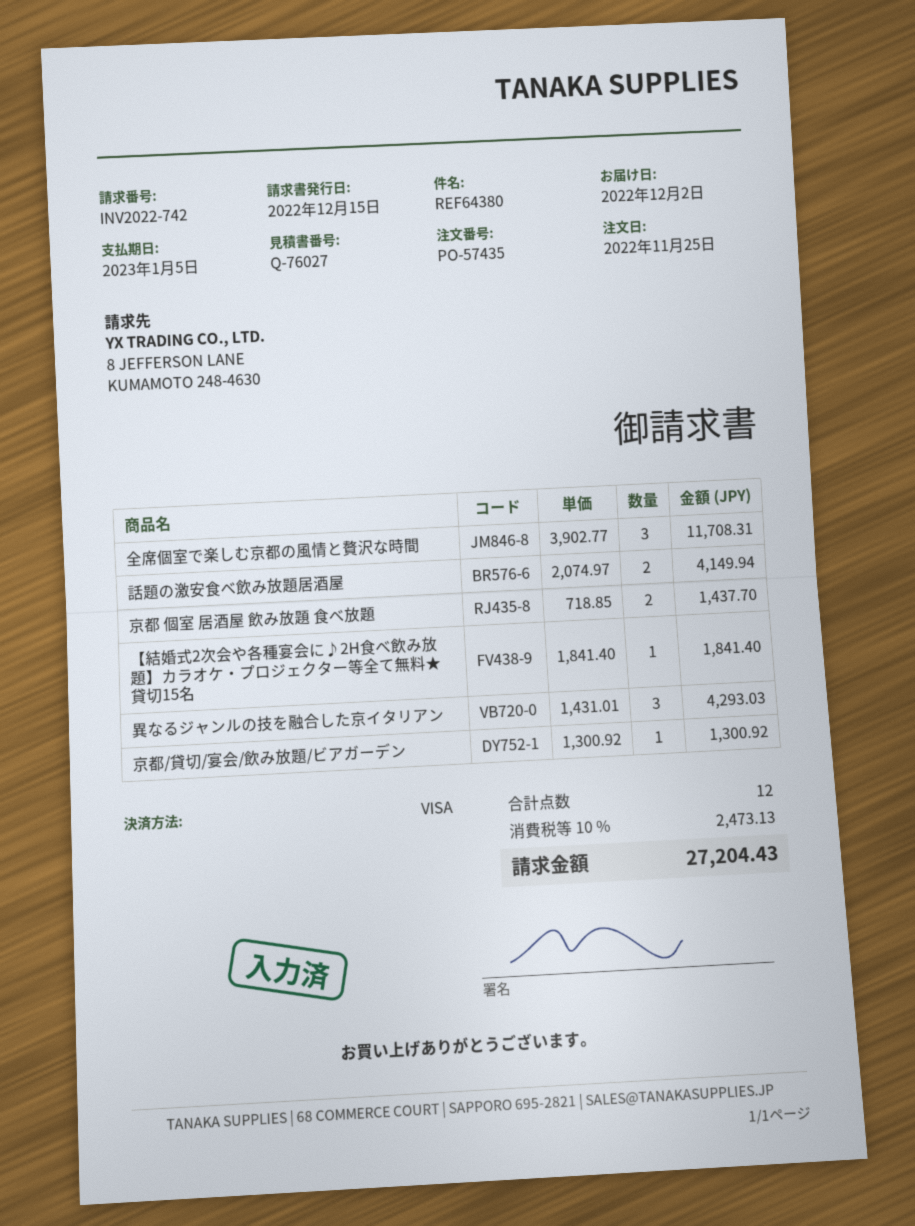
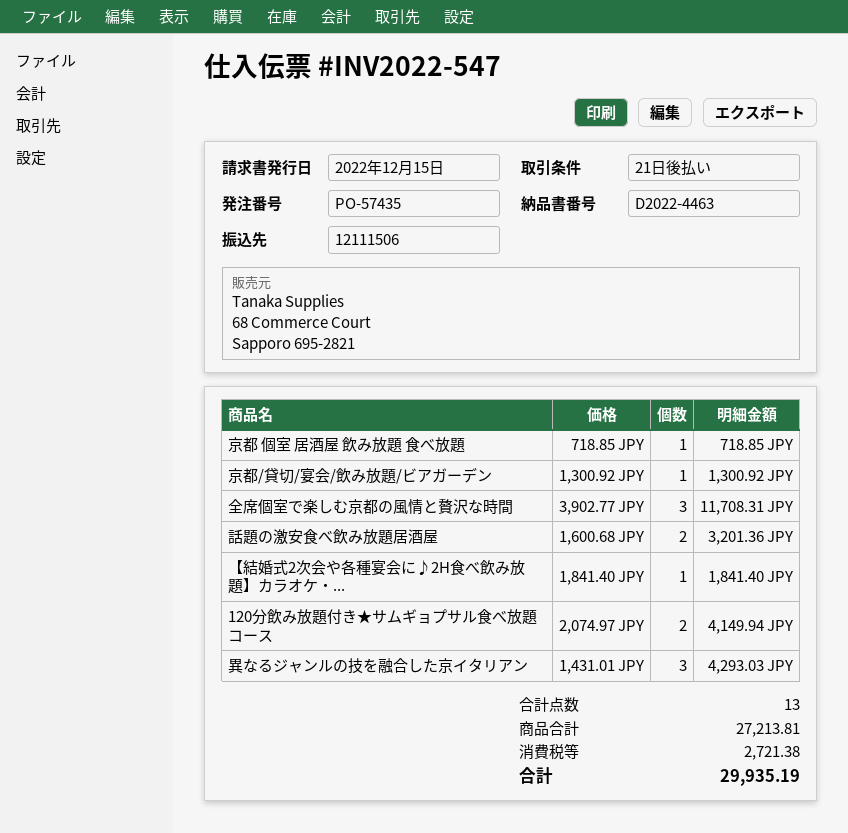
invoice number: INV2022-742 -> INV2022-547
話題の激安食べ飲み放題居酒屋: 2 x 2074.97 = 4149.94 -> 2 x 1600.68 = 3201.36
京都 個室 居酒屋 飲み放題 食べ放題: 2 x 718.85 = 1437.70 -> 1 x 718.85 = 718.85
120分飲み放題付き★サムギョプサル食べ放題コース: none -> 2 x 2074.97 = 4149.94
total quantity: 12 -> 13
tax: 2473.13 -> 2721.38
total: 27204.43 -> 29935.19

